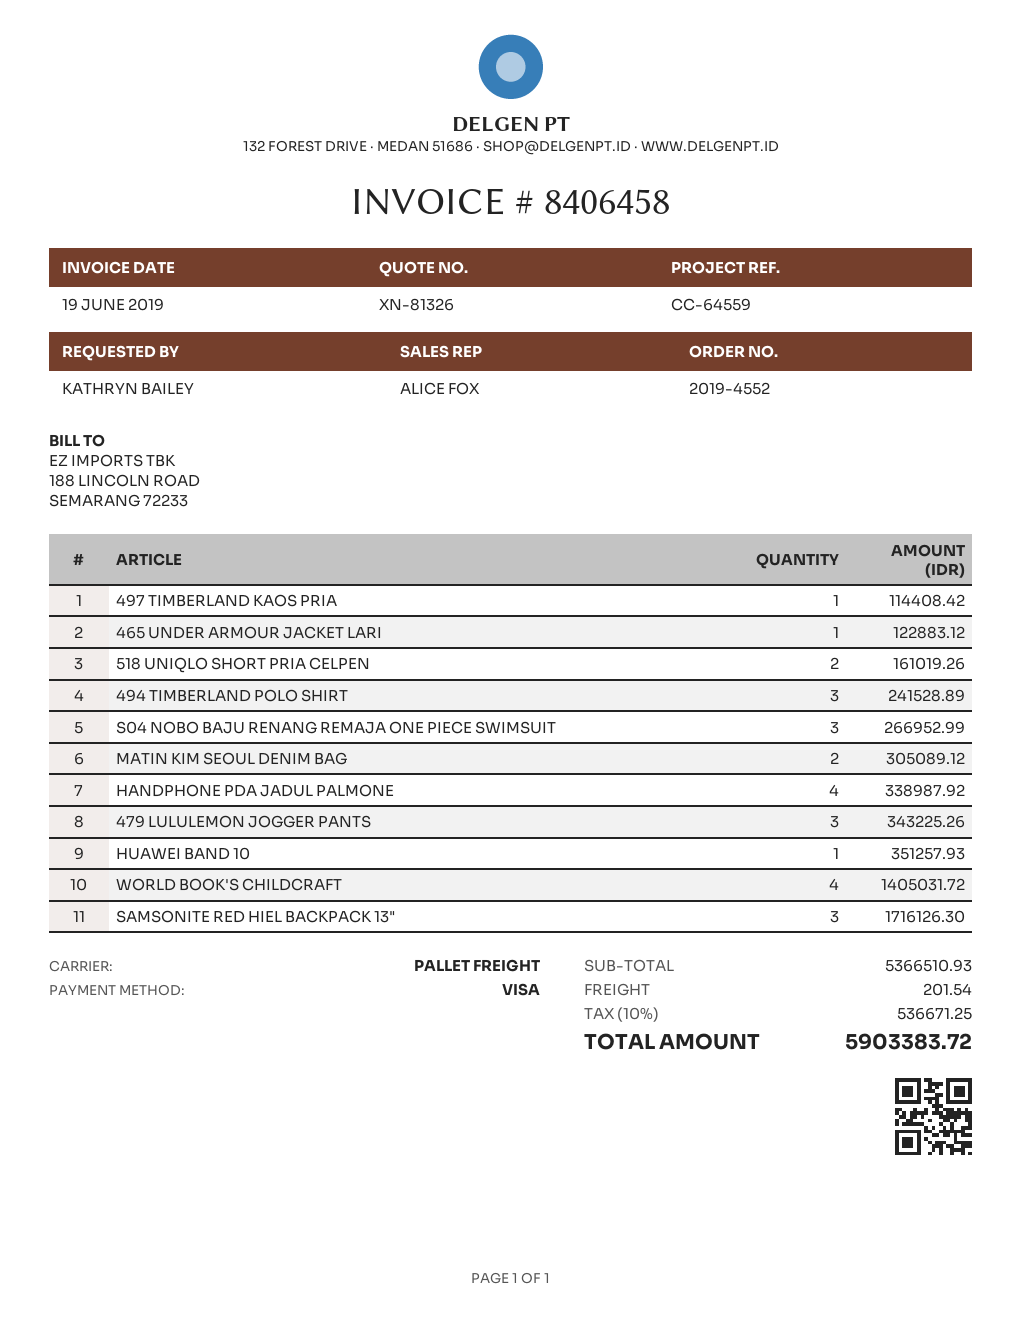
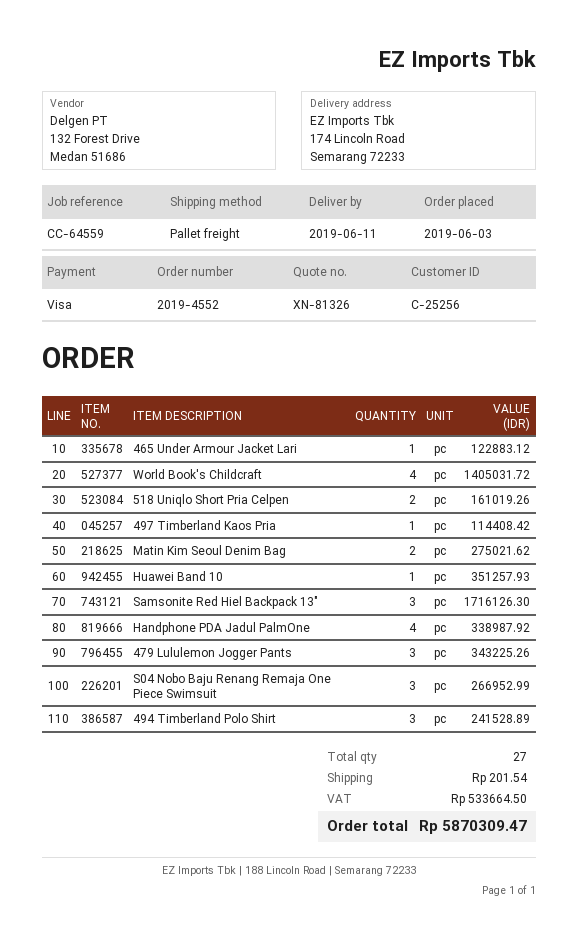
MATIN KIM SEOUL DENIM BAG: 2 for 305089.12 -> 2 for 275021.62
tax: 536671.25 -> 533664.50
total: 5903383.72 -> 5870309.47

